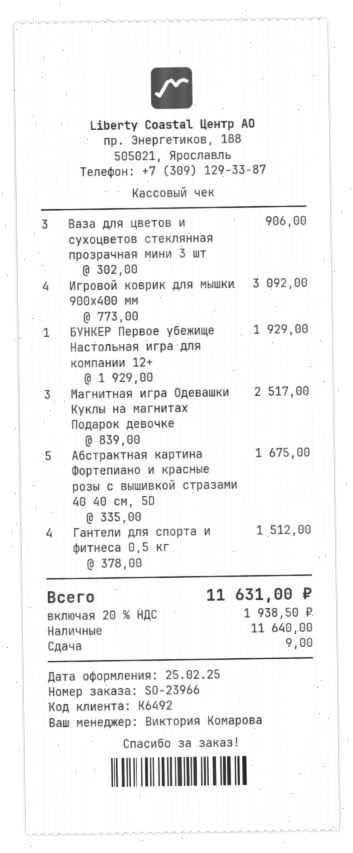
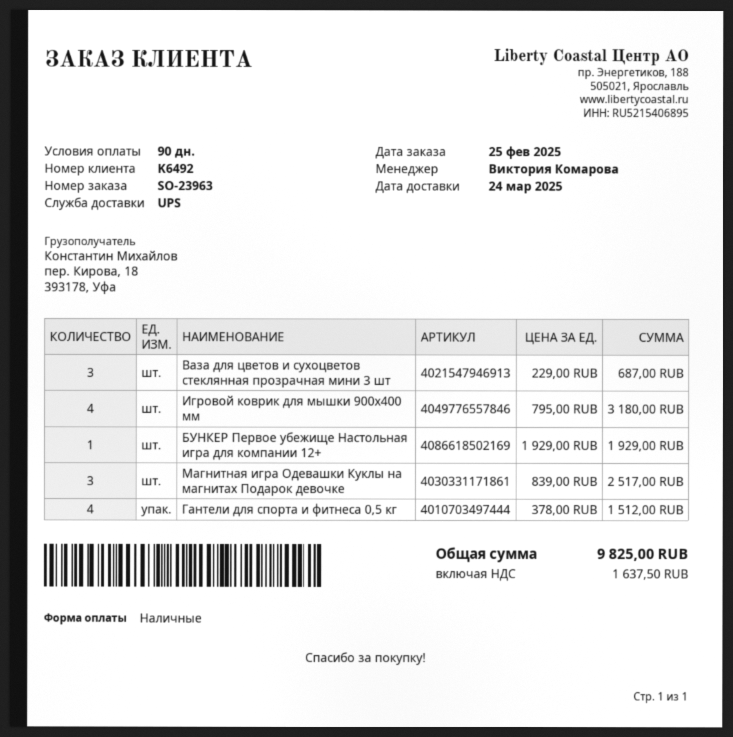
order number: SO-23966 -> SO-23963
Ваза для цветов и сухоцветов стеклянная прозрачная мини 3 шт: 3 x 302.00 = 906.00 -> 3 x 229.00 = 687.00
Игровой коврик для мышки 900х400 мм: 4 x 773.00 = 3092.00 -> 4 x 795.00 = 3180.00
Абстрактная картина Фортепиано и красные розы с вышивкой стразами 40 40 см, 5D: 5 x 335.00 = 1675.00 -> none
tax: 1938.50 -> 1637.50
total: 11631.00 -> 9825.00

